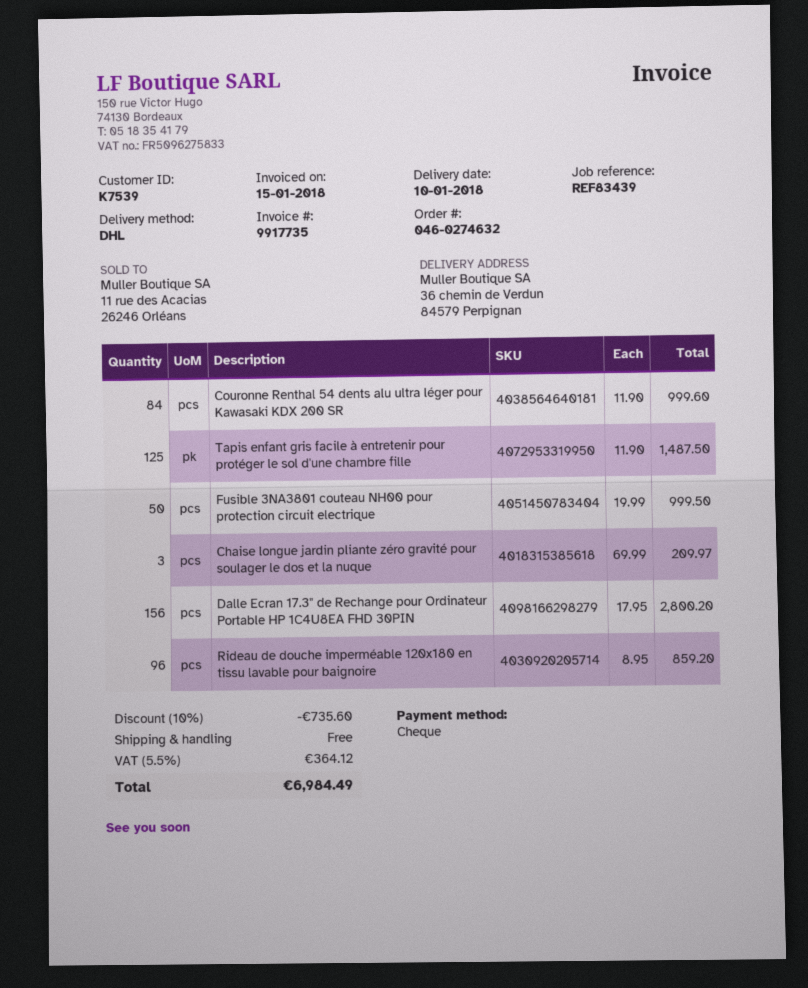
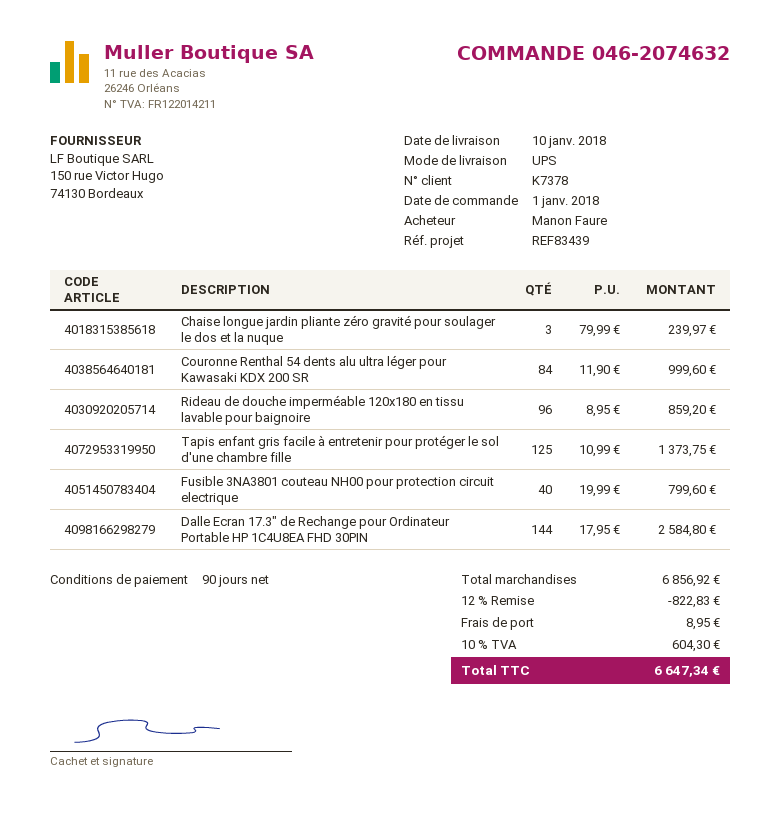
order number: 046-0274632 -> 046-2074632
customer number: K7539 -> K7378
shipping method: DHL -> UPS
Tapis enfant gris facile à entretenir pour protéger le sol d'une chambre fille: 125 x 11.90 = 1487.50 -> 125 x 10.99 = 1373.75
Fusible 3NA3801 couteau NH00 pour protection circuit electrique: 50 x 19.99 = 999.50 -> 40 x 19.99 = 799.60
Chaise longue jardin pliante zéro gravité pour soulager le dos et la nuque: 3 x 69.99 = 209.97 -> 3 x 79.99 = 239.97
Dalle Ecran 17.3" de Rechange pour Ordinateur Portable HP 1C4U8EA FHD 30PIN: 156 x 17.95 = 2800.20 -> 144 x 17.95 = 2584.80
discount: 10% = 735.60 -> 12% = 822.83
shipping: 0.00 -> 8.95
tax: 5.5% = 364.12 -> 10% = 604.30
total: 6984.49 -> 6647.34

